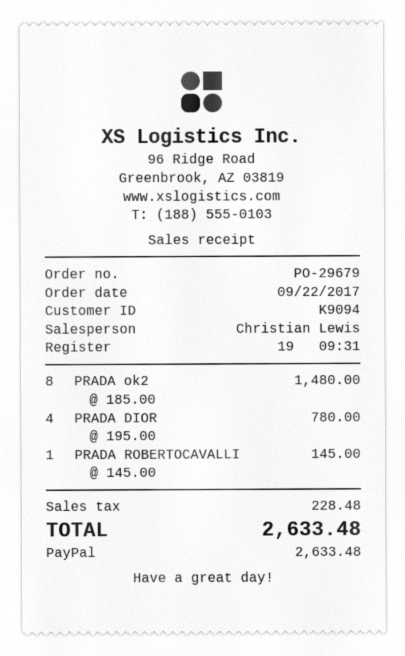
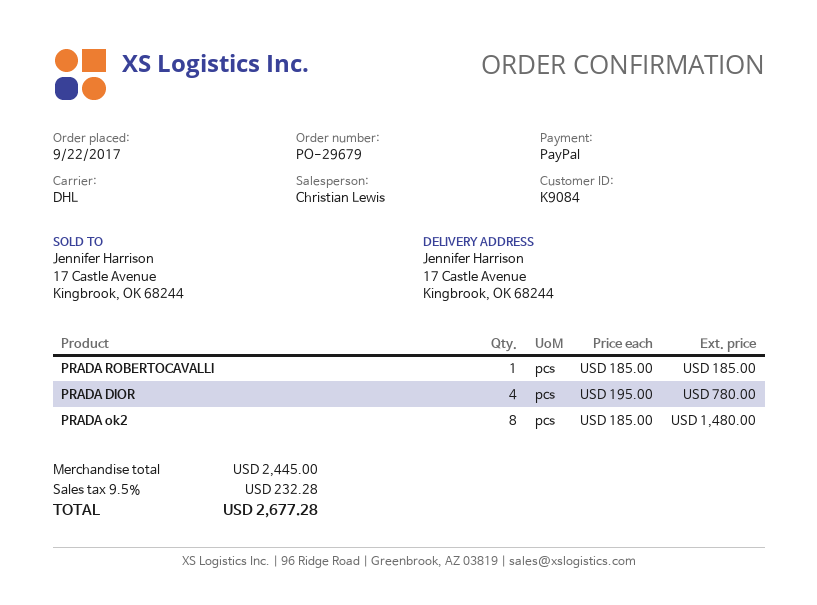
customer number: K9094 -> K9084
PRADA ROBERTOCAVALLI: 1 x 145.00 = 145.00 -> 1 x 185.00 = 185.00
tax: 228.48 -> 232.28
total: 2633.48 -> 2677.28

